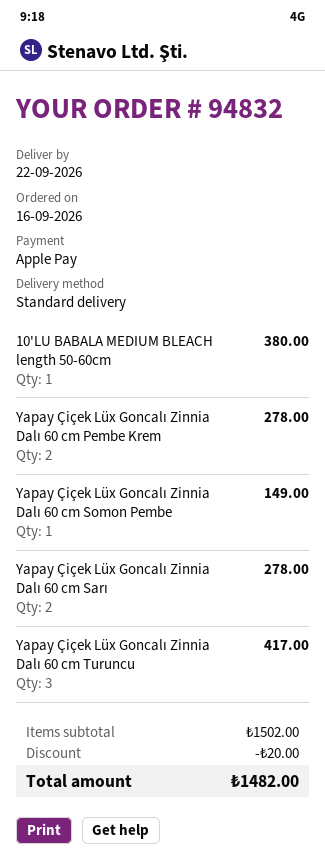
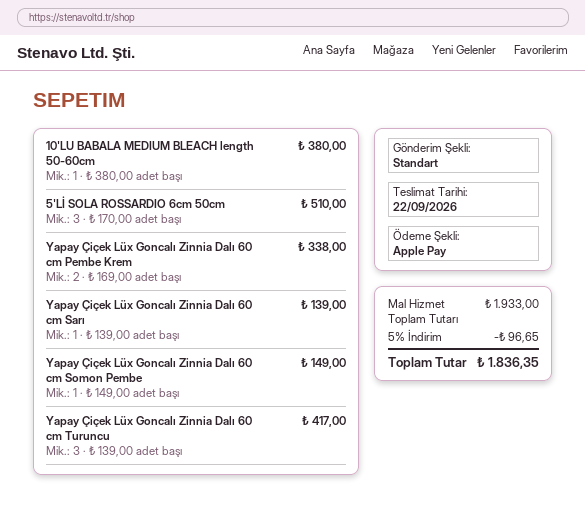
Yapay Çiçek Lüx Goncalı Zinnia Dalı 60 cm Pembe Krem: 2 for 278.00 -> 2 for 338.00
Yapay Çiçek Lüx Goncalı Zinnia Dalı 60 cm Sarı: 2 for 278.00 -> 1 for 139.00
5'Lİ SOLA ROSSARDIO 6cm 50cm: none -> 3 for 510.00
subtotal: 1502.00 -> 1933.00
discount: 20.00 -> 96.65
total: 1482.00 -> 1836.35

